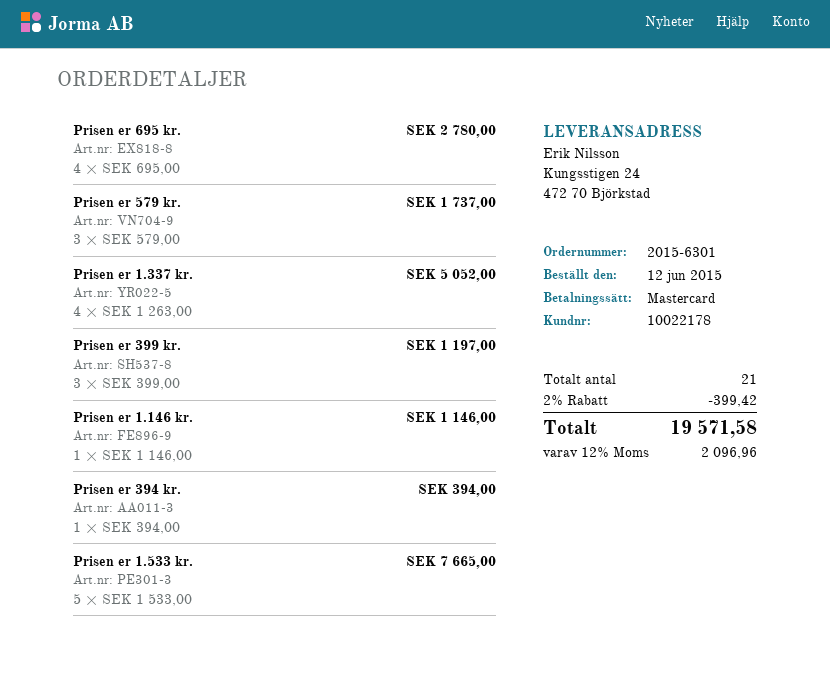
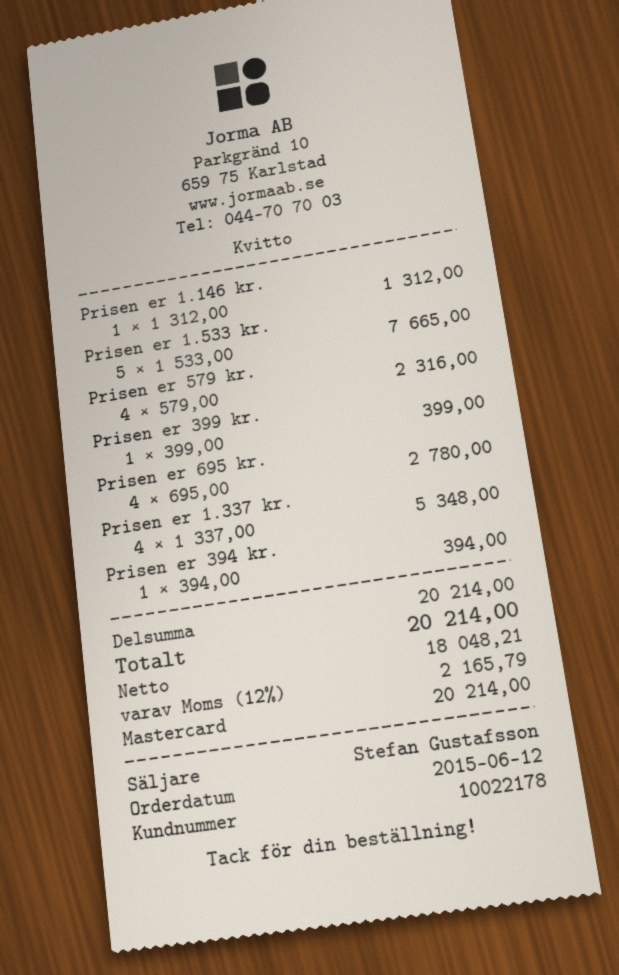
Prisen er 579 kr.: 3 x 579.00 = 1737.00 -> 4 x 579.00 = 2316.00
Prisen er 1.337 kr.: 4 x 1263.00 = 5052.00 -> 4 x 1337.00 = 5348.00
Prisen er 399 kr.: 3 x 399.00 = 1197.00 -> 1 x 399.00 = 399.00
Prisen er 1.146 kr.: 1 x 1146.00 = 1146.00 -> 1 x 1312.00 = 1312.00
discount: 2% = 399.42 -> none
tax: 12% = 2096.96 -> 12% = 2165.79
total: 19571.58 -> 20214.00

